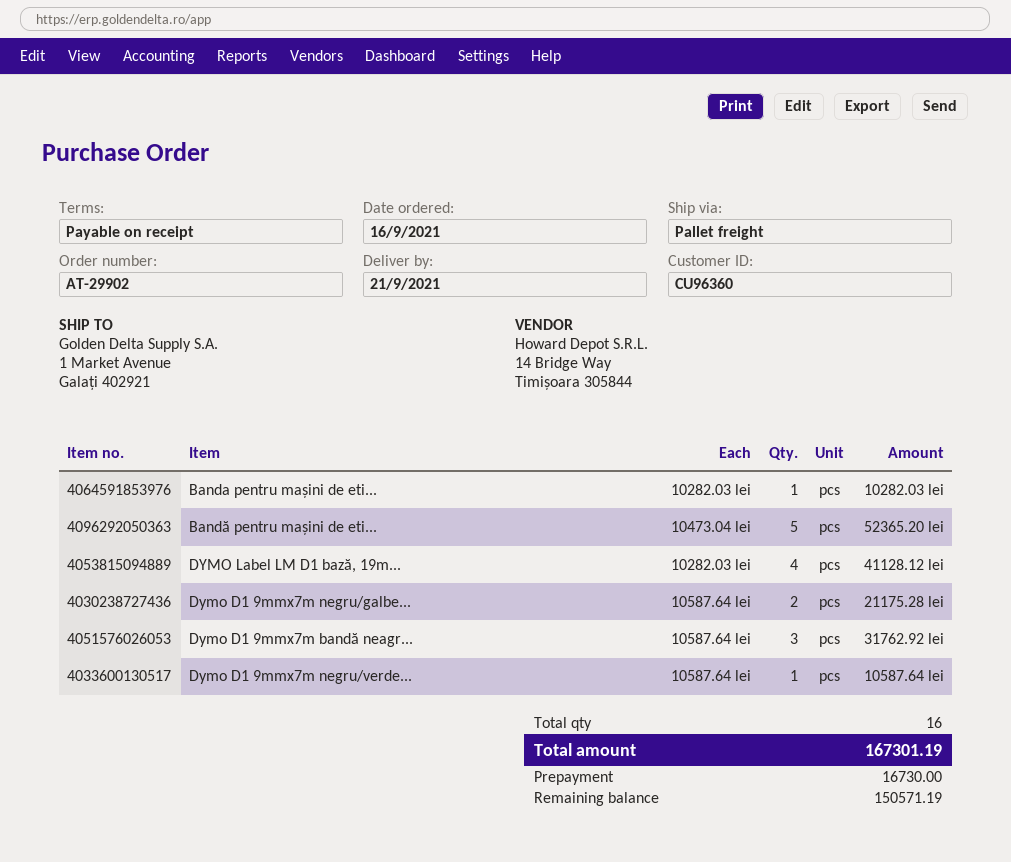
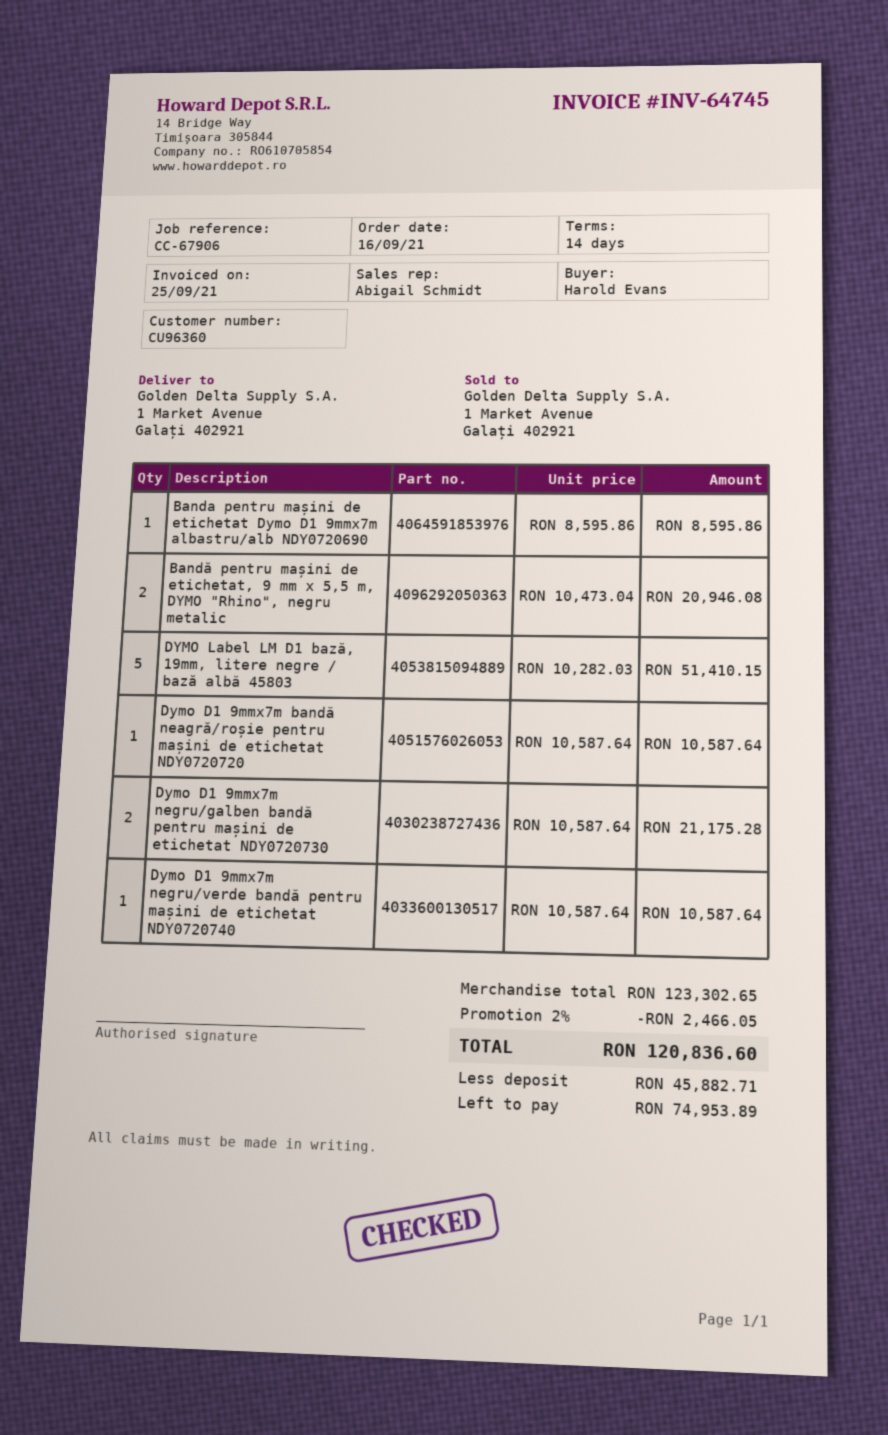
payment terms: on receipt -> 14 days
Banda pentru mașini de eti...: 1 x 10282.03 = 10282.03 -> 1 x 8595.86 = 8595.86
Bandă pentru mașini de eti...: 5 x 10473.04 = 52365.20 -> 2 x 10473.04 = 20946.08
DYMO Label LM D1 bază, 19m...: 4 x 10282.03 = 41128.12 -> 5 x 10282.03 = 51410.15
Dymo D1 9mmx7m bandă neagr...: 3 x 10587.64 = 31762.92 -> 1 x 10587.64 = 10587.64
discount: none -> 2% = 2466.05
total: 167301.19 -> 120836.60
deposit: 16730.00 -> 45882.71
balance: 150571.19 -> 74953.89

